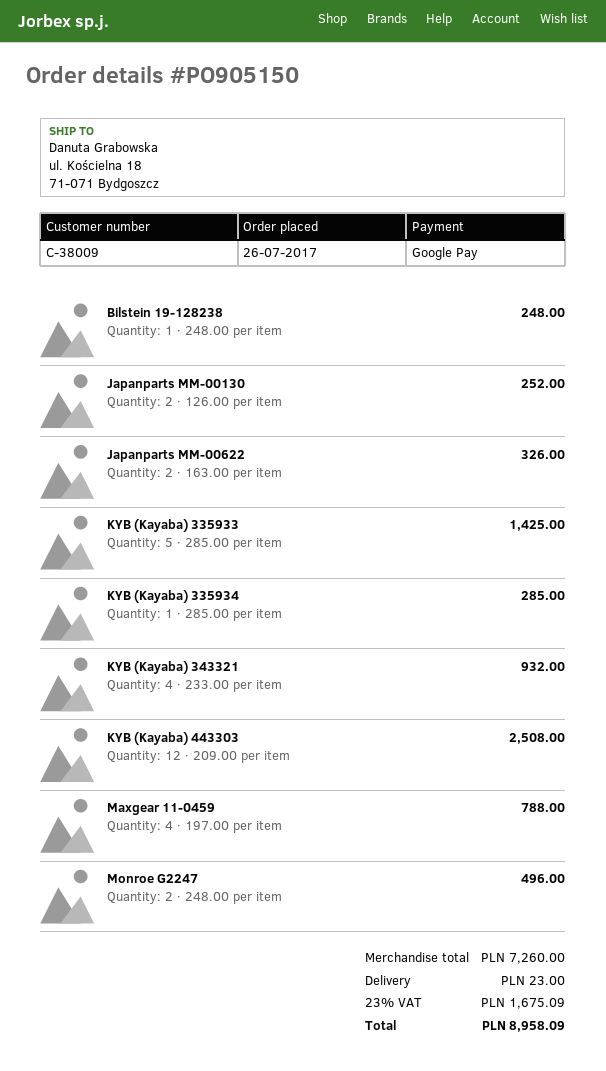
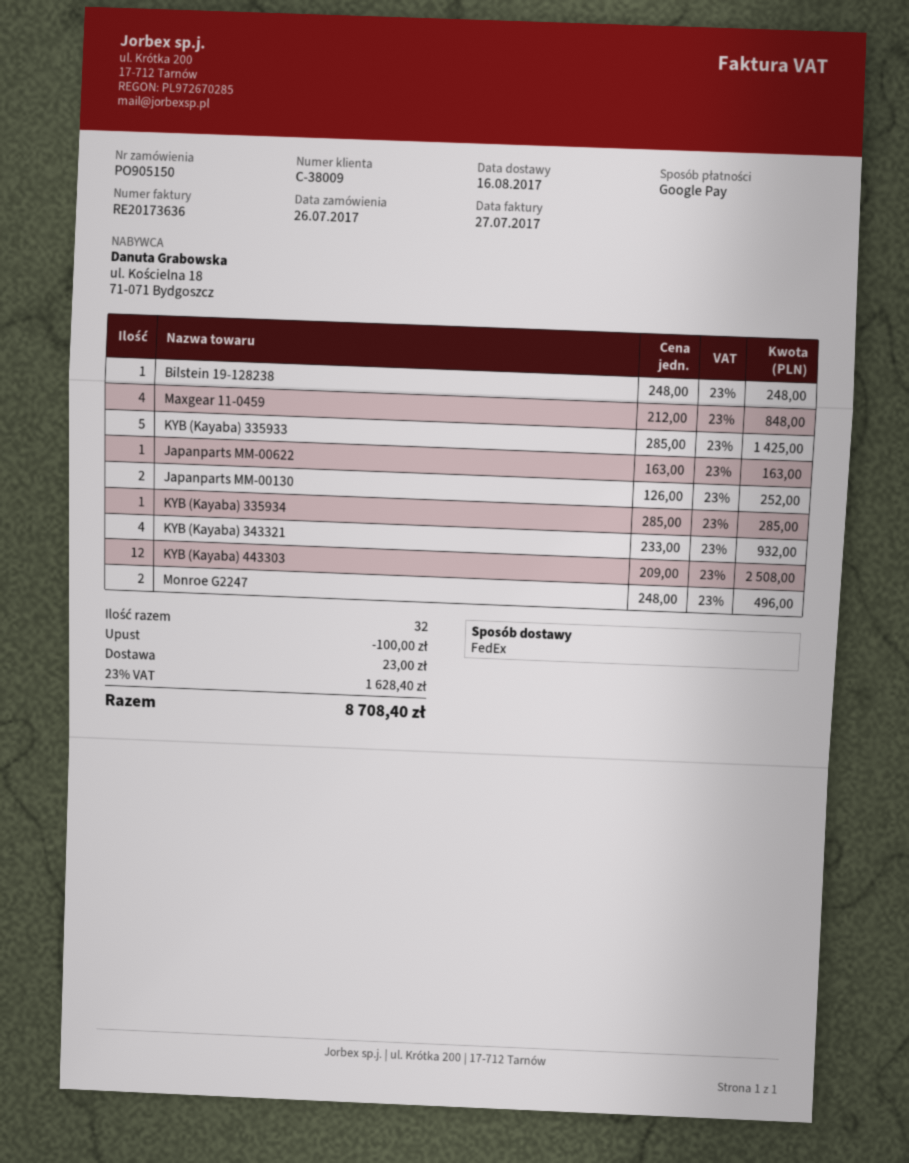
Japanparts MM-00622: 2 x 163.00 = 326.00 -> 1 x 163.00 = 163.00
Maxgear 11-0459: 4 x 197.00 = 788.00 -> 4 x 212.00 = 848.00
discount: none -> 100.00
tax: 23% = 1675.09 -> 23% = 1628.40
total: 8958.09 -> 8708.40

